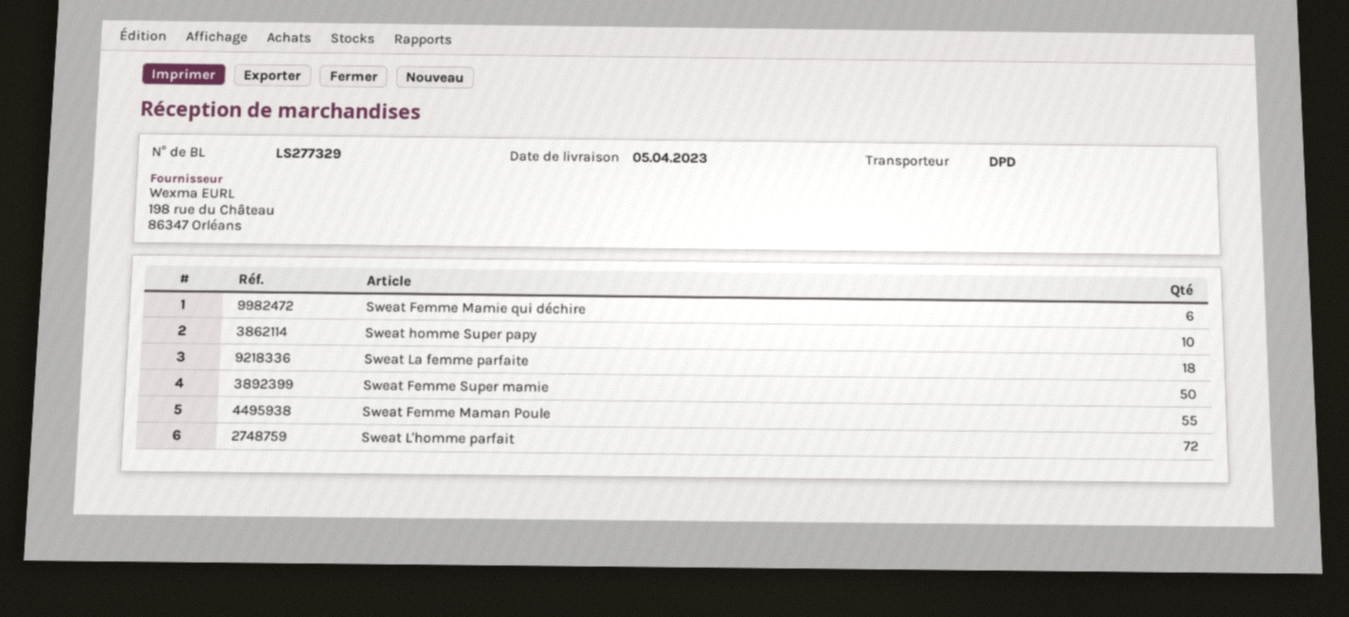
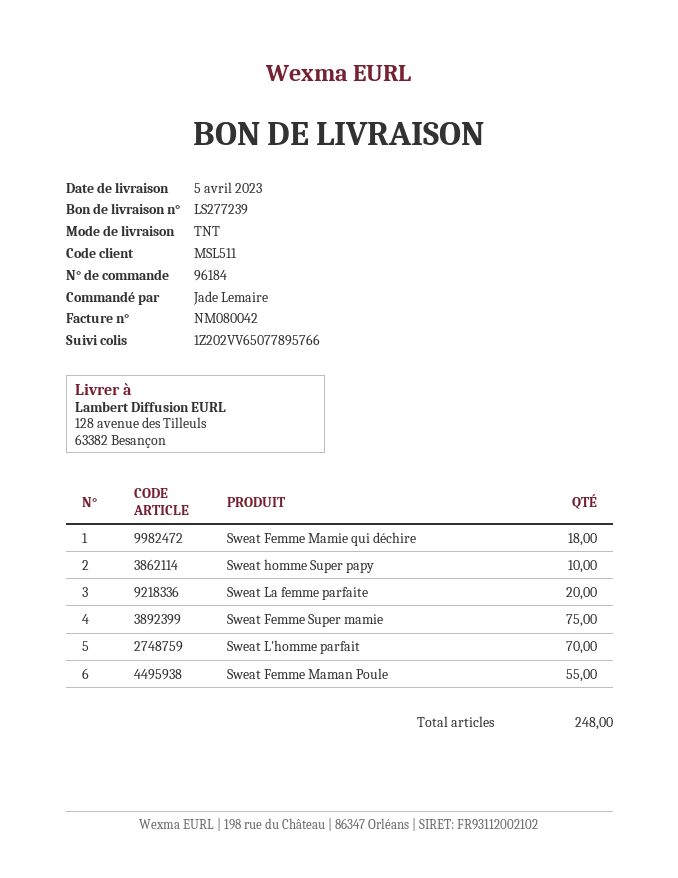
delivery note number: LS277329 -> LS277239
shipping method: DPD -> TNT
Sweat Femme Mamie qui déchire: 6 -> 18
Sweat La femme parfaite: 18 -> 20
Sweat Femme Super mamie: 50 -> 75
Sweat L'homme parfait: 72 -> 70

